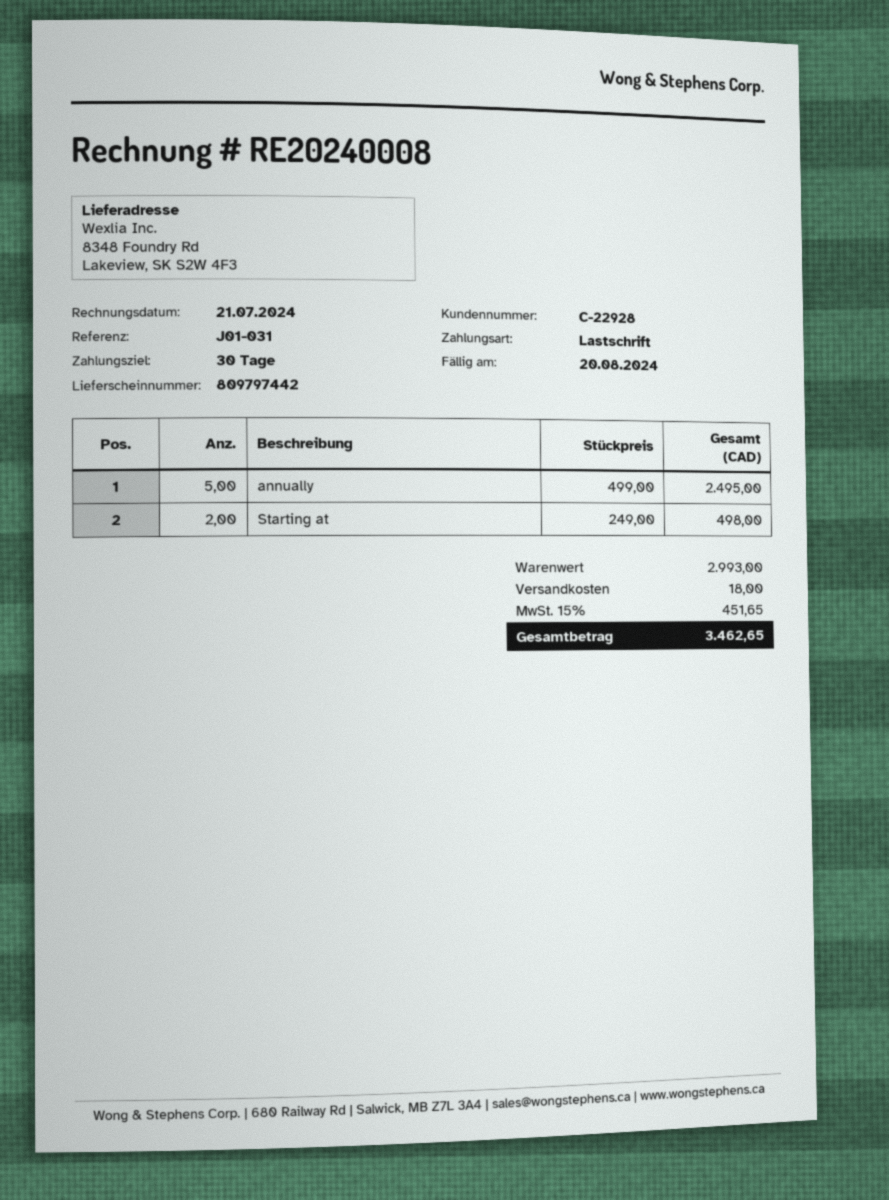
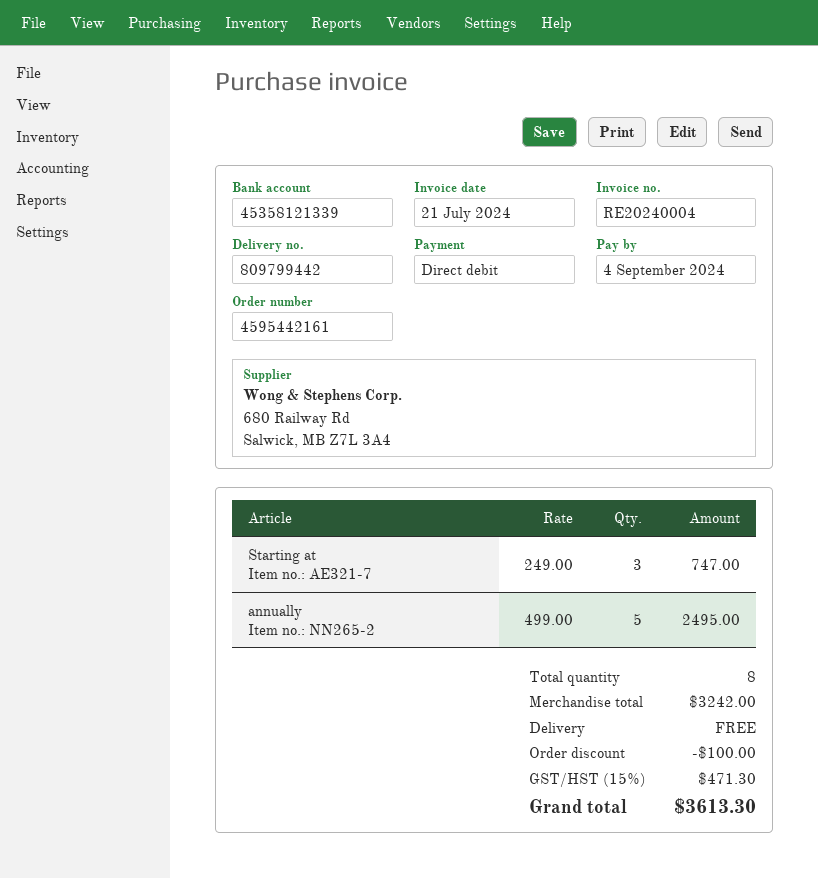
delivery note number: 809797442 -> 809799442
invoice number: RE20240008 -> RE20240004
due date: 2024-08-20 -> 2024-09-04
Starting at: 2 x 249.00 = 498.00 -> 3 x 249.00 = 747.00
subtotal: 2993.00 -> 3242.00
discount: none -> 100.00
shipping: 18.00 -> 0.00
tax: 15% = 451.65 -> 15% = 471.30
total: 3462.65 -> 3613.30

